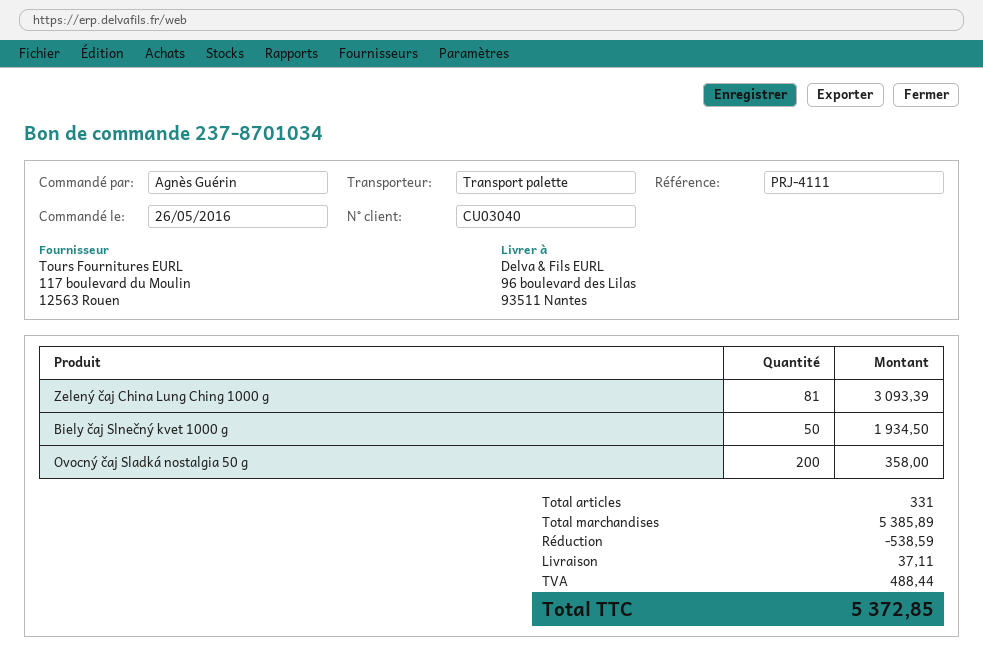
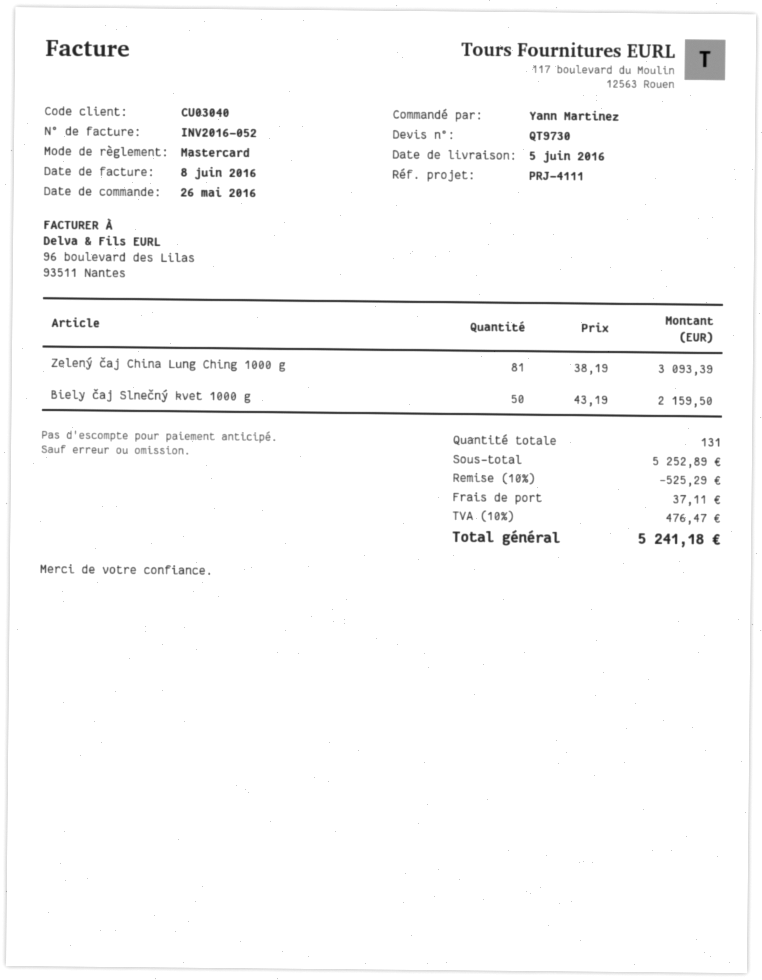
ordered by: Agnès Guérin -> Yann Martinez
Biely čaj Slnečný kvet 1000 g: 50 for 1934.50 -> 50 for 2159.50
Ovocný čaj Sladká nostalgia 50 g: 200 for 358.00 -> none
total quantity: 331 -> 131
subtotal: 5385.89 -> 5252.89
discount: 538.59 -> 525.29
tax: 488.44 -> 476.47
total: 5372.85 -> 5241.18

